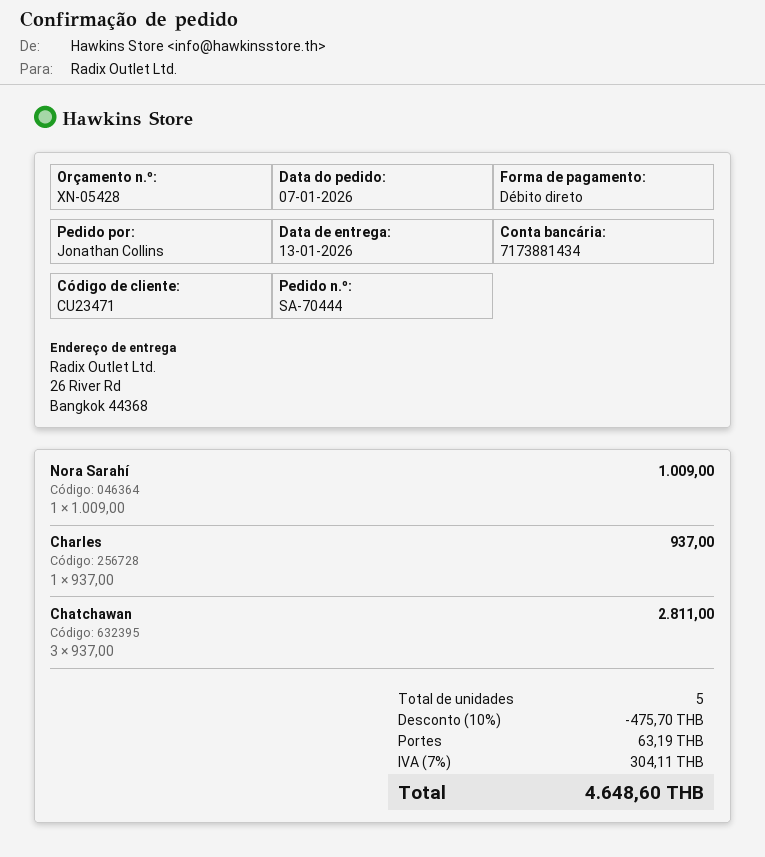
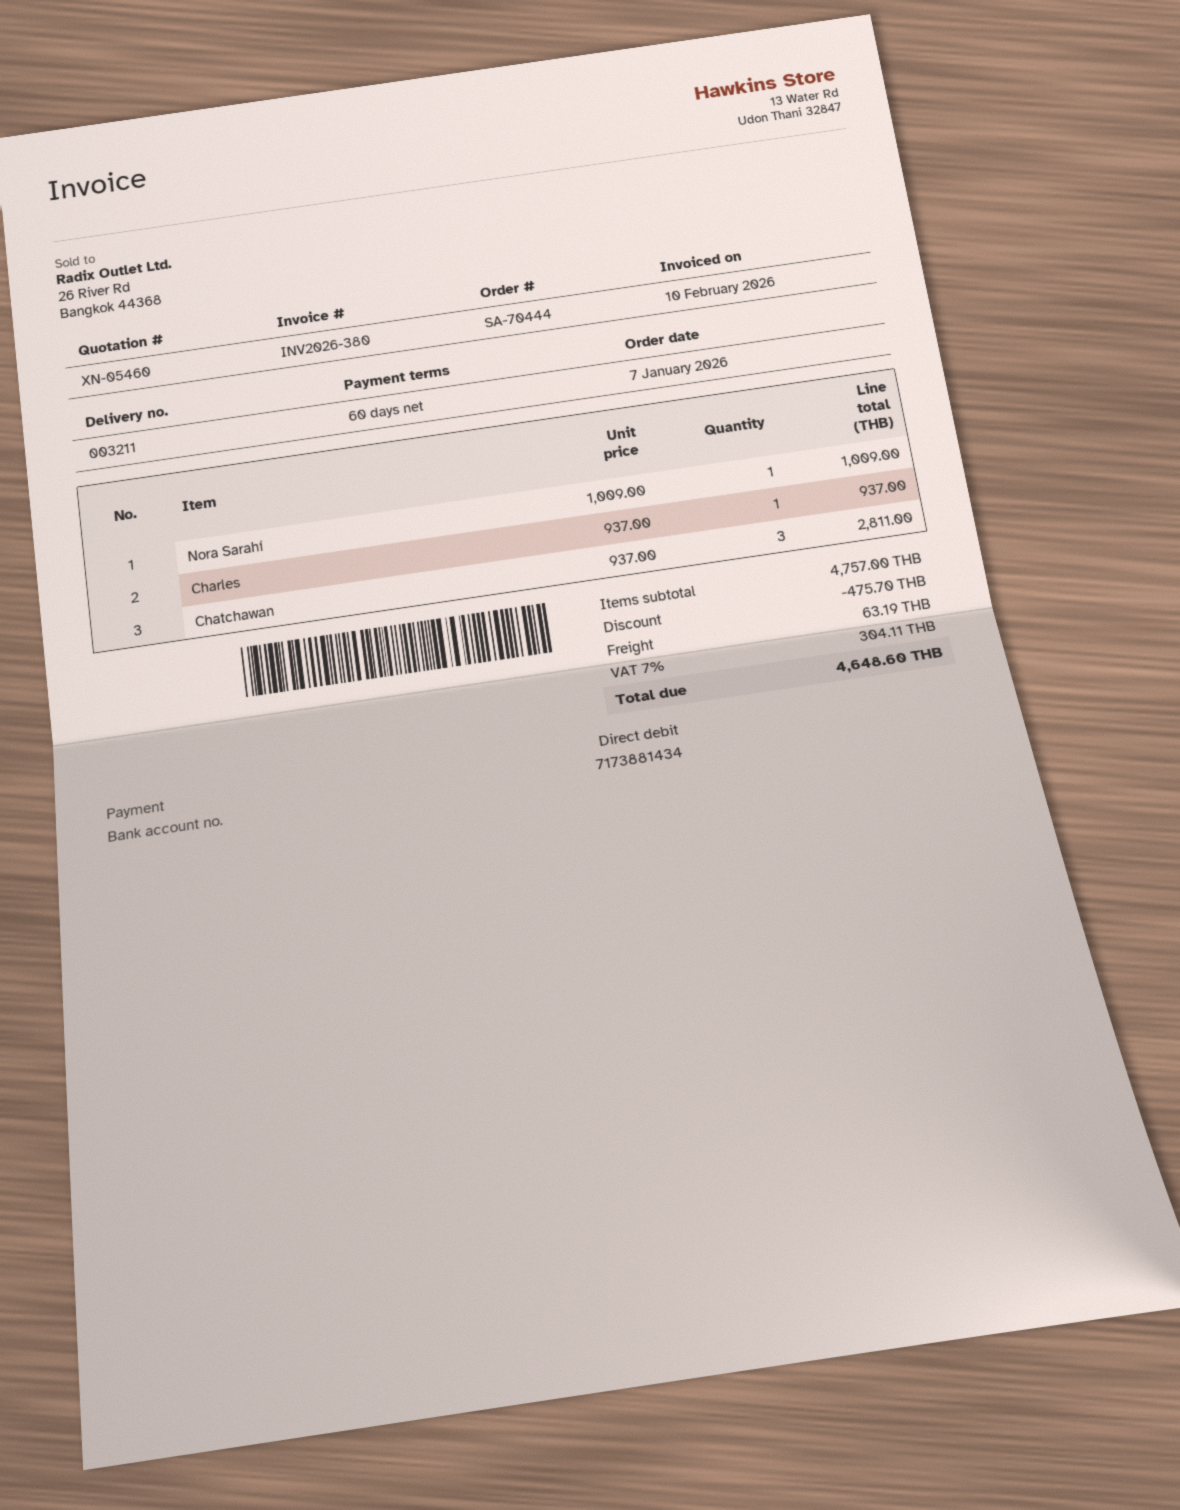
quote number: XN-05428 -> XN-05460

